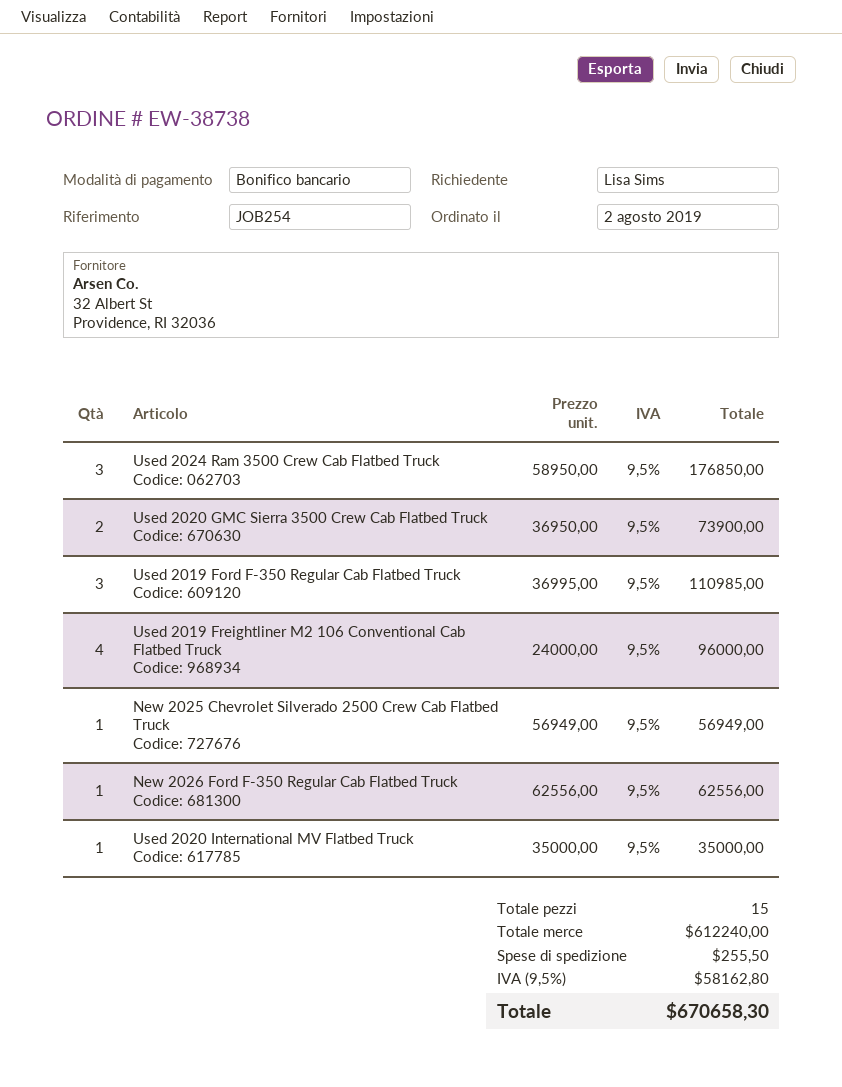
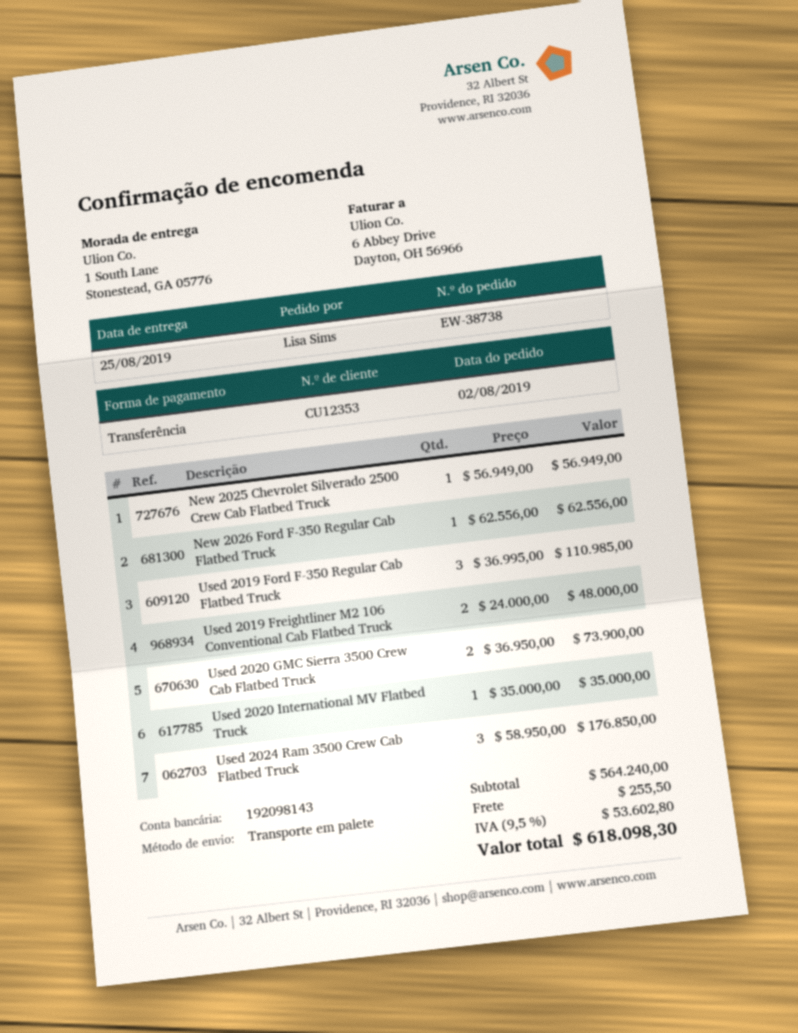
Used 2019 Freightliner M2 106 Conventional Cab Flatbed Truck: 4 x 24000.00 = 96000.00 -> 2 x 24000.00 = 48000.00
subtotal: 612240.00 -> 564240.00
tax: 9.5% = 58162.80 -> 9.5% = 53602.80
total: 670658.30 -> 618098.30

